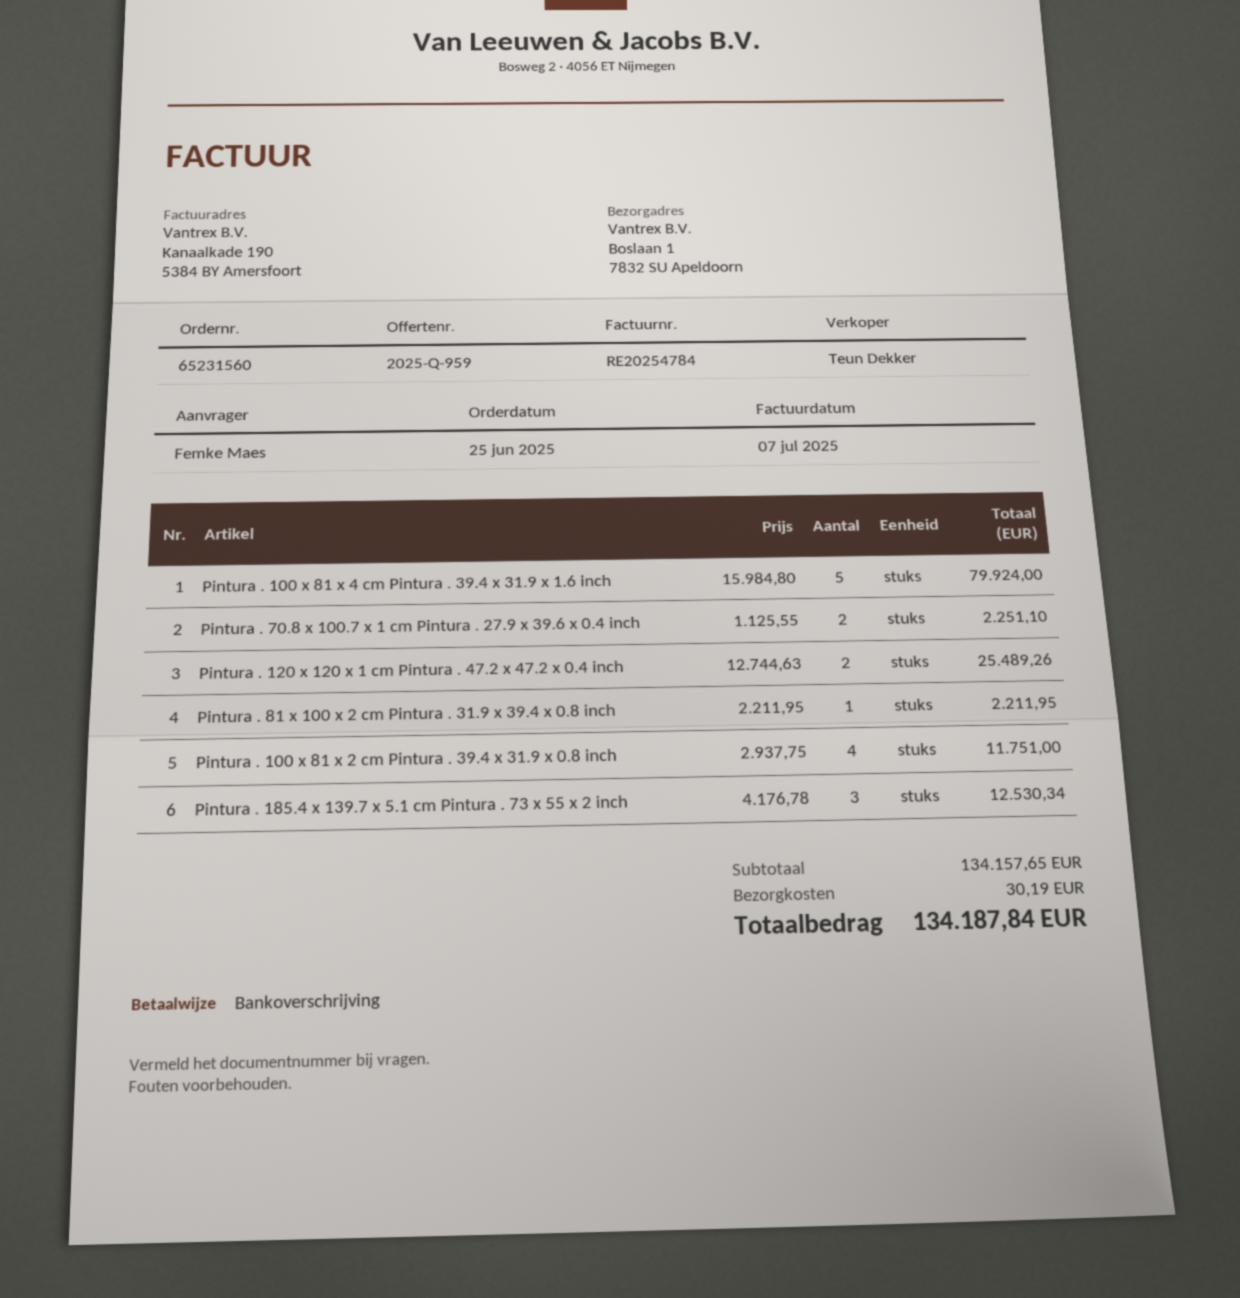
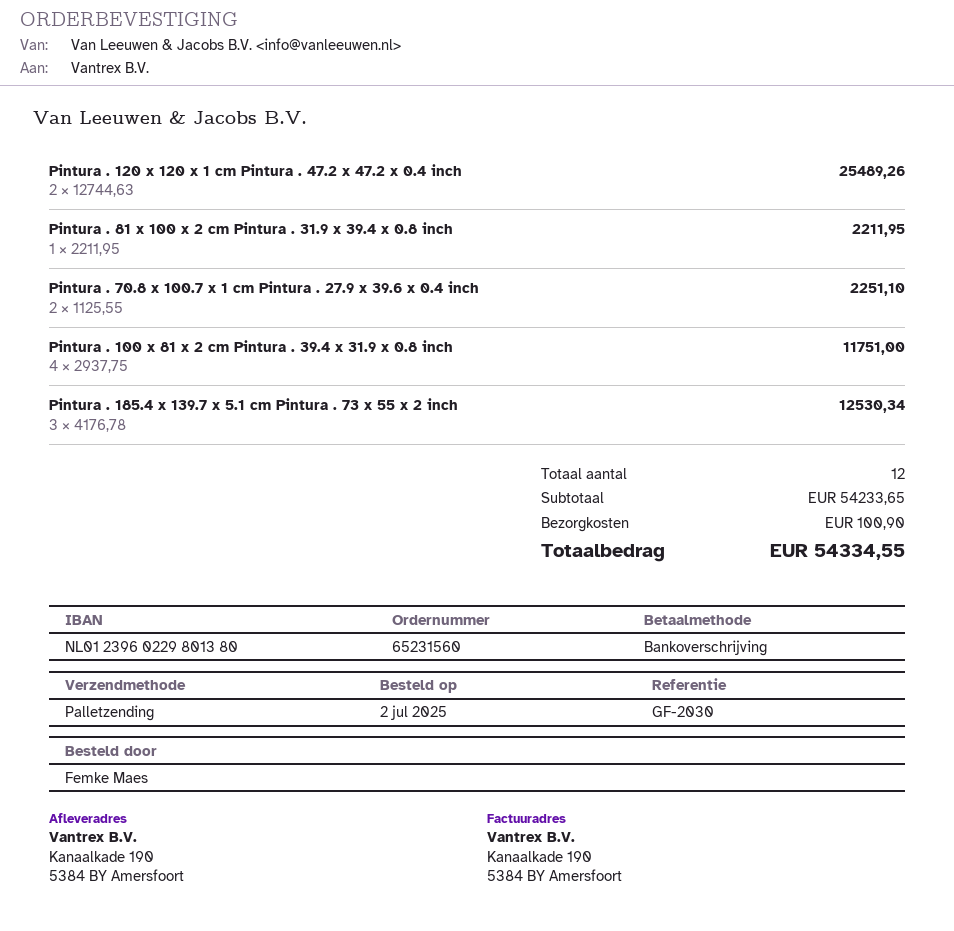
order date: 2025-06-25 -> 2025-07-02
ship to: Boslaan 1, 7832 SU Apeldoorn -> Kanaalkade 190, 5384 BY Amersfoort
Pintura . 100 x 81 x 4 cm Pintura . 39.4 x 31.9 x 1.6 inch: 5 x 15984.80 = 79924.00 -> none
subtotal: 134157.65 -> 54233.65
shipping: 30.19 -> 100.90
total: 134187.84 -> 54334.55

